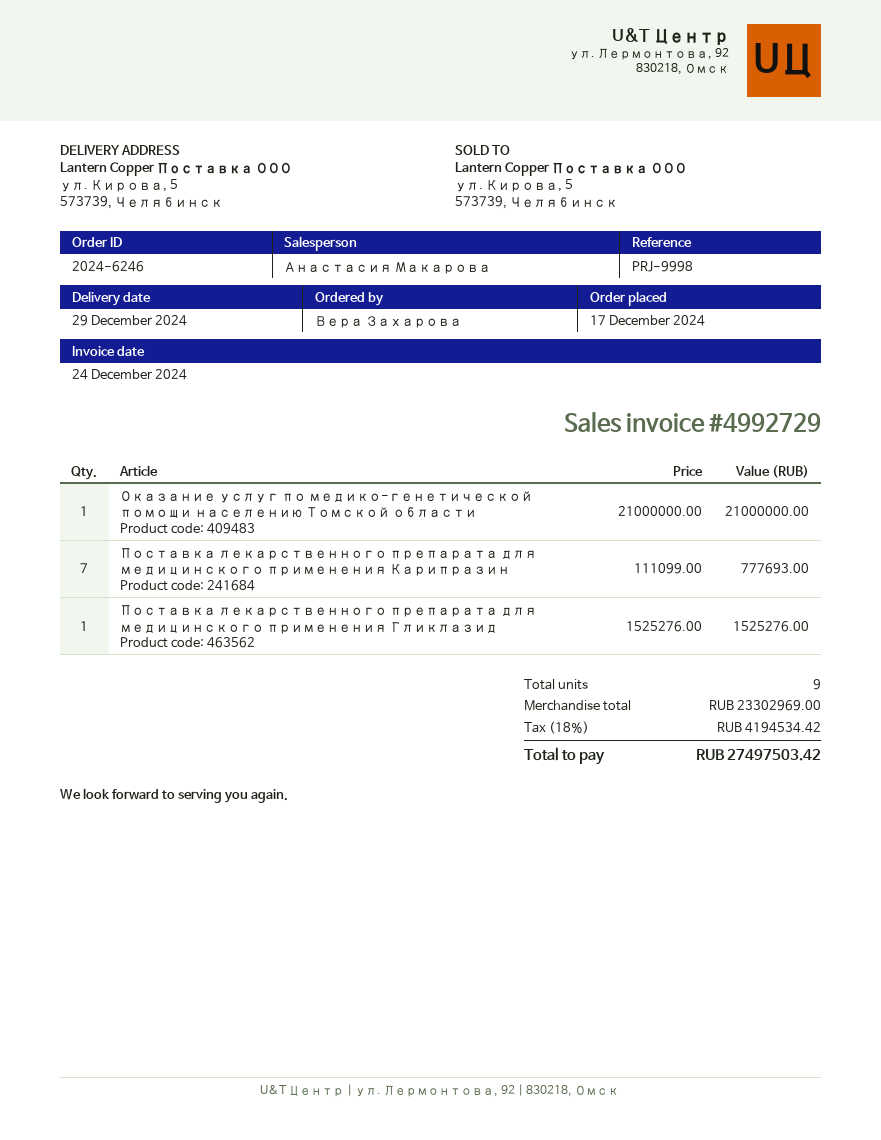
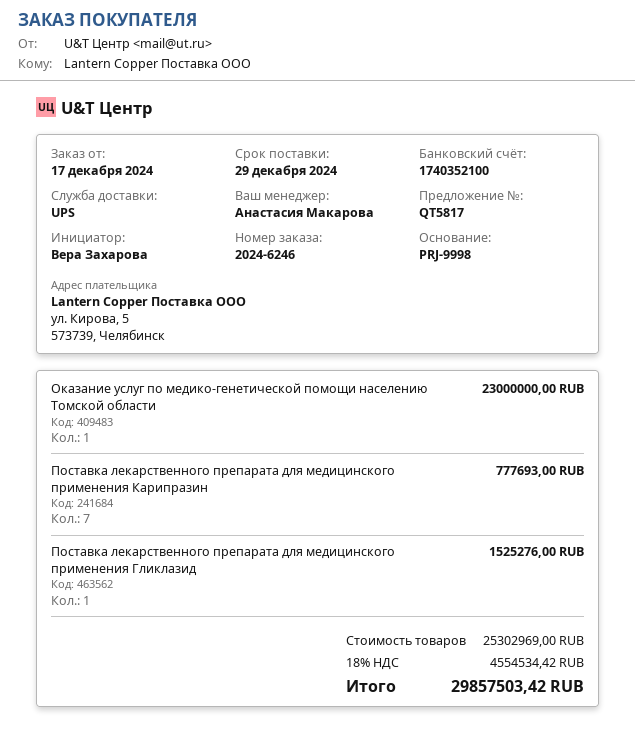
Оказание услуг по медико-генетической помощи населению Томской области: 1 for 21000000.00 -> 1 for 23000000.00
subtotal: 23302969.00 -> 25302969.00
tax: 18% = 4194534.42 -> 18% = 4554534.42
total: 27497503.42 -> 29857503.42

